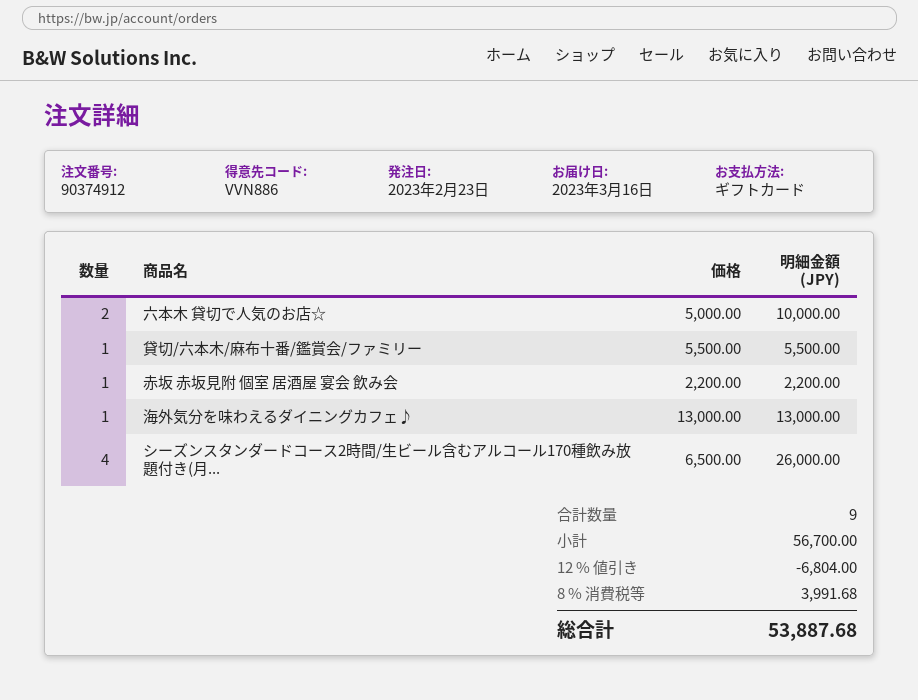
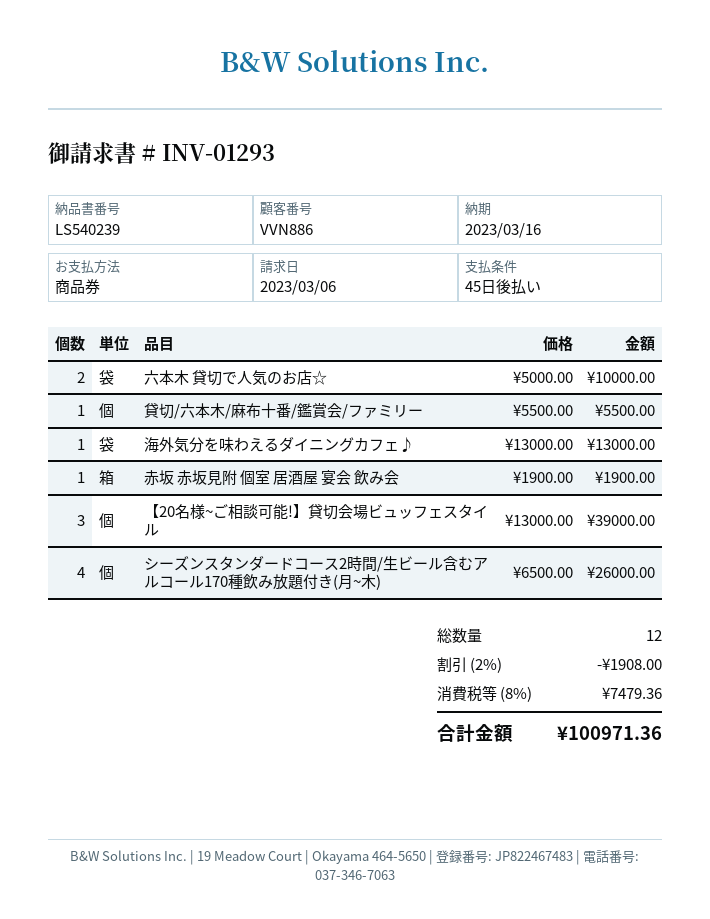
赤坂 赤坂見附 個室 居酒屋 宴会 飲み会: 1 x 2200.00 = 2200.00 -> 1 x 1900.00 = 1900.00
【20名様~ご相談可能!】貸切会場ビュッフェスタイル: none -> 3 x 13000.00 = 39000.00
total quantity: 9 -> 12
discount: 12% = 6804.00 -> 2% = 1908.00
tax: 8% = 3991.68 -> 8% = 7479.36
total: 53887.68 -> 100971.36

